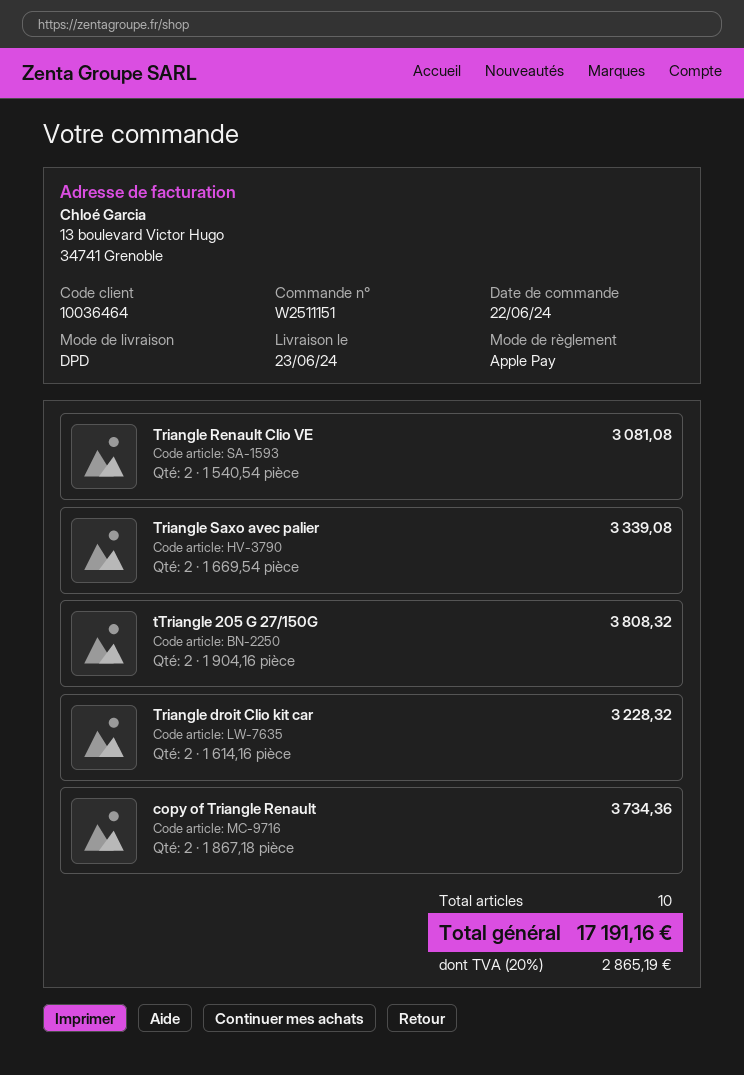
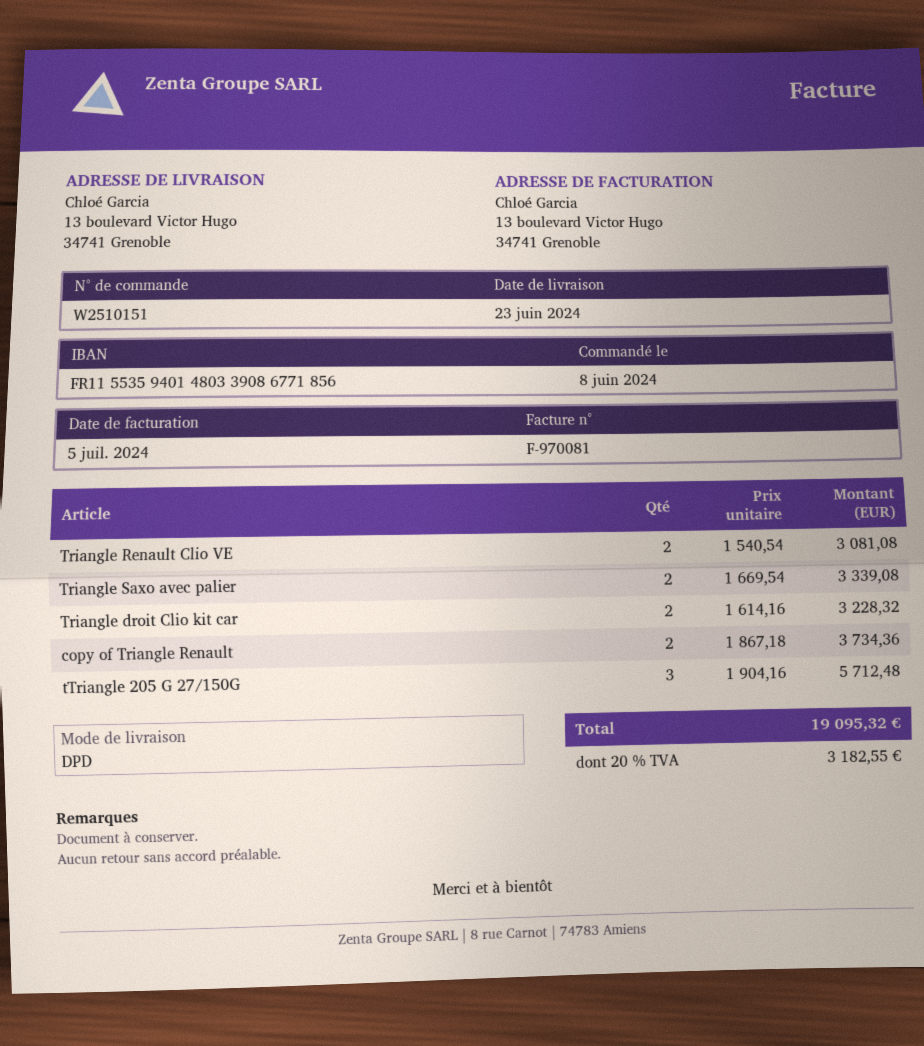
order number: W2511151 -> W2510151
order date: 2024-06-22 -> 2024-06-08
tTriangle 205 G 27/150G: 2 x 1904.16 = 3808.32 -> 3 x 1904.16 = 5712.48
tax: 20% = 2865.19 -> 20% = 3182.55
total: 17191.16 -> 19095.32

